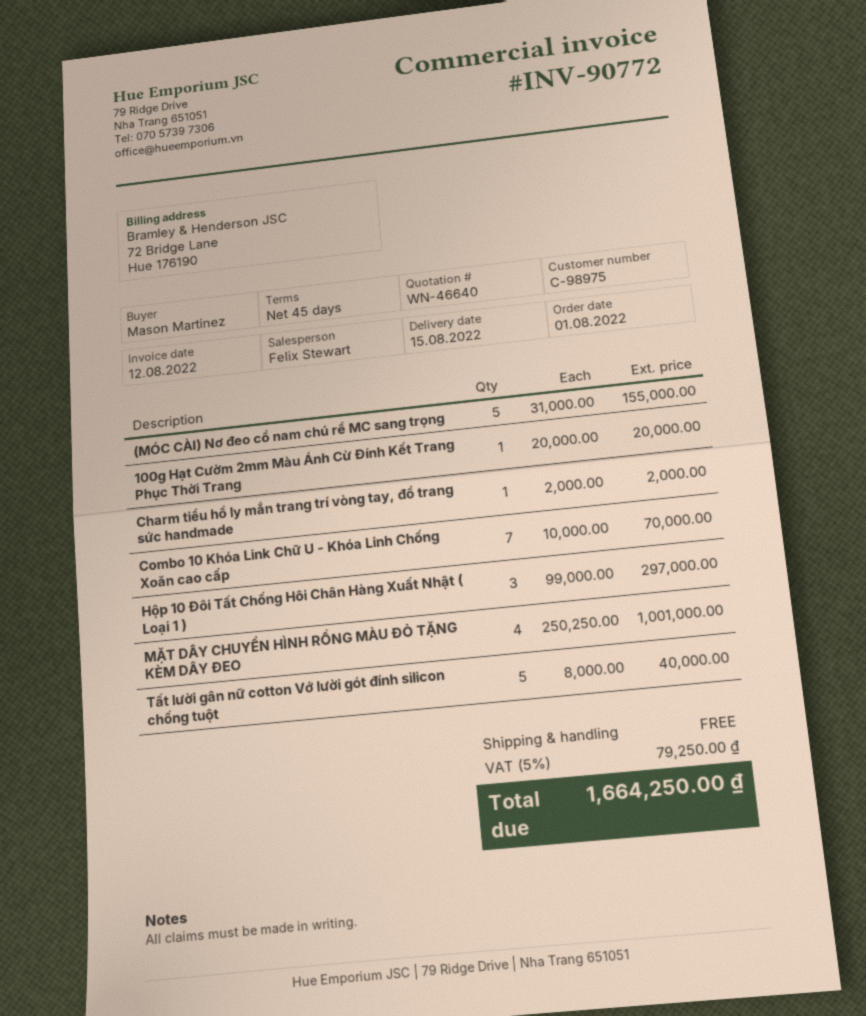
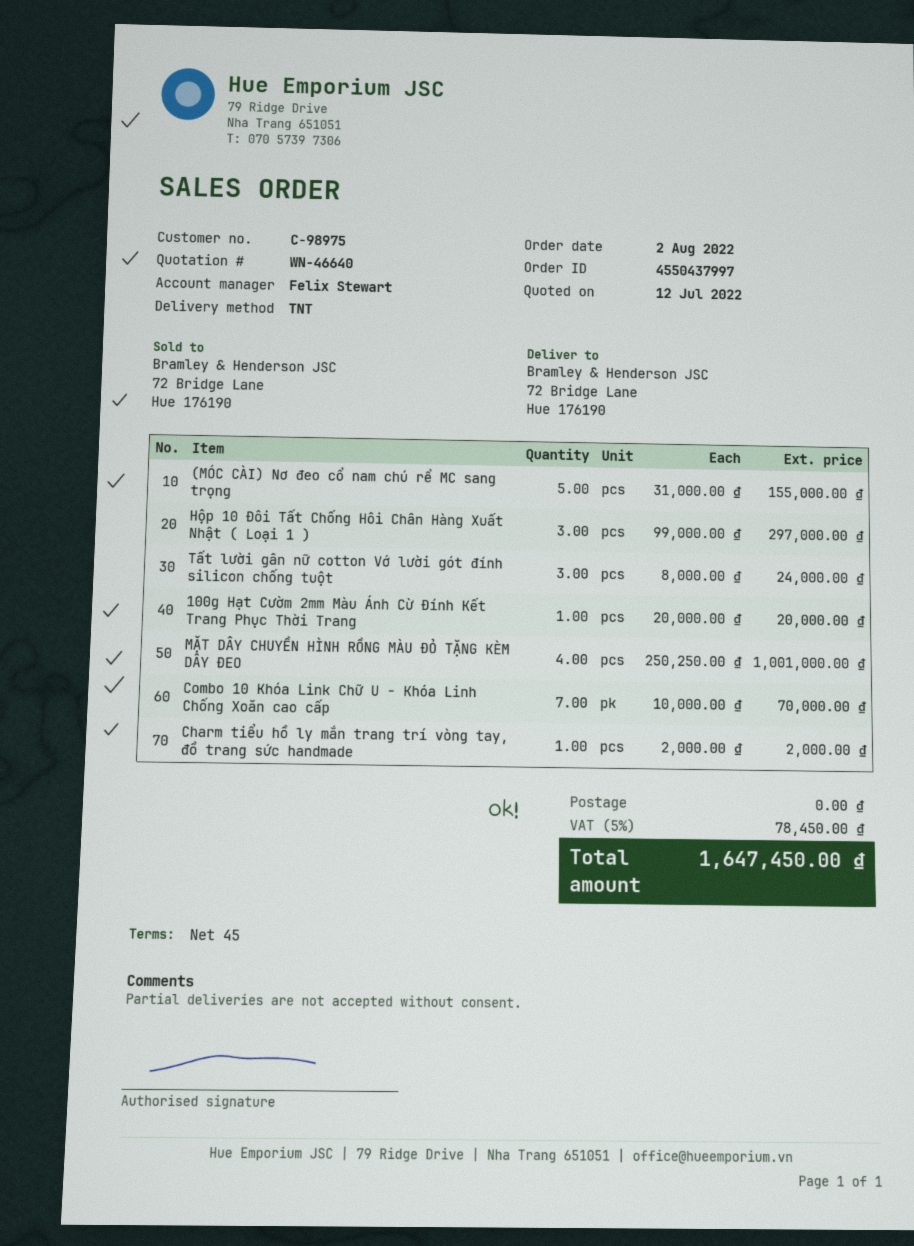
order date: 2022-08-01 -> 2022-08-02
Tất lười gân nữ cotton Vớ lười gót đính silicon chống tuột: 5 x 8000.00 = 40000.00 -> 3 x 8000.00 = 24000.00
tax: 5% = 79250.00 -> 5% = 78450.00
total: 1664250.00 -> 1647450.00

